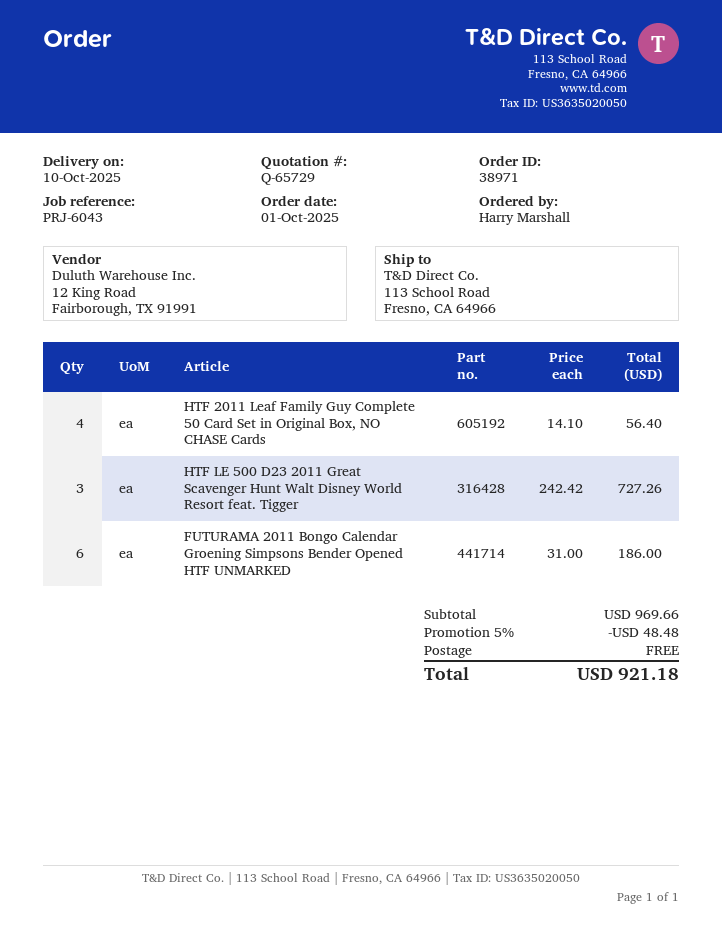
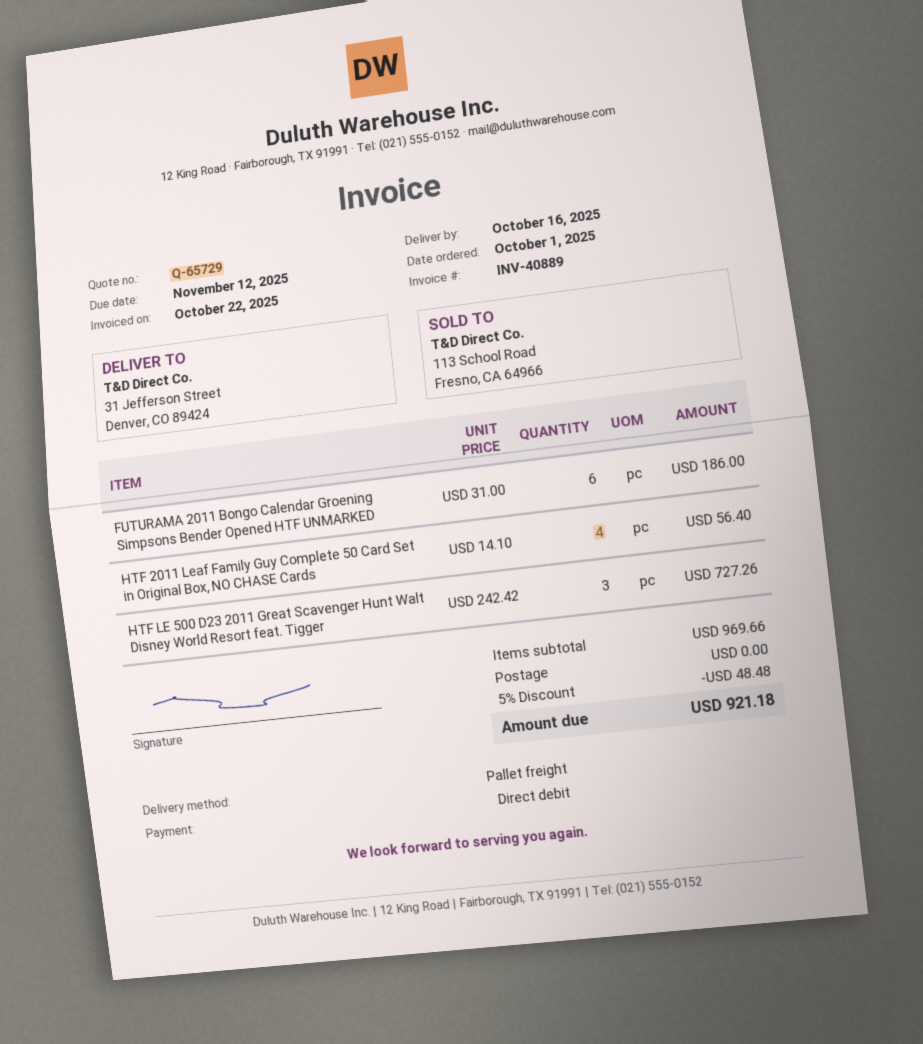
delivery date: 2025-10-10 -> 2025-10-16
ship to: 113 School Road, Fresno, CA 64966 -> 31 Jefferson Street, Denver, CO 89424

